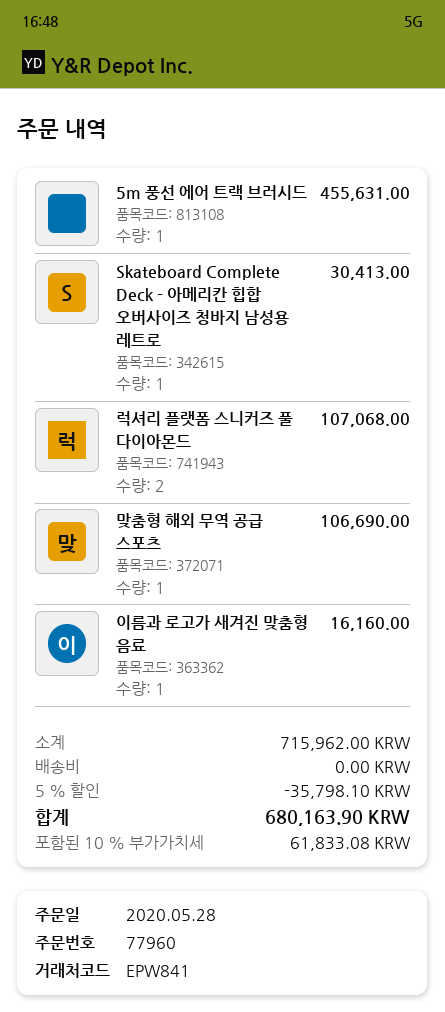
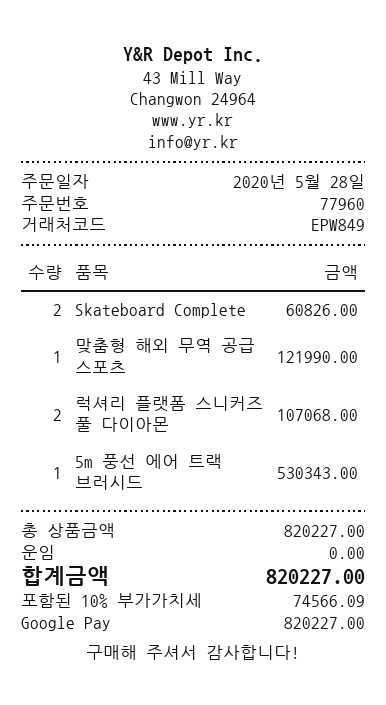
customer number: EPW841 -> EPW849
5m 풍선 에어 트랙 브러시드: 1 for 455631.00 -> 1 for 530343.00
Skateboard Complete Deck - 아메리칸 힙합 오버사이즈 청바지 남성용 레트로: 1 for 30413.00 -> 2 for 60826.00
맞춤형 해외 무역 공급 스포츠: 1 for 106690.00 -> 1 for 121990.00
이름과 로고가 새겨진 맞춤형 음료: 1 for 16160.00 -> none
subtotal: 715962.00 -> 820227.00
discount: 5% = 35798.10 -> none
tax: 10% = 61833.08 -> 10% = 74566.09
total: 680163.90 -> 820227.00

